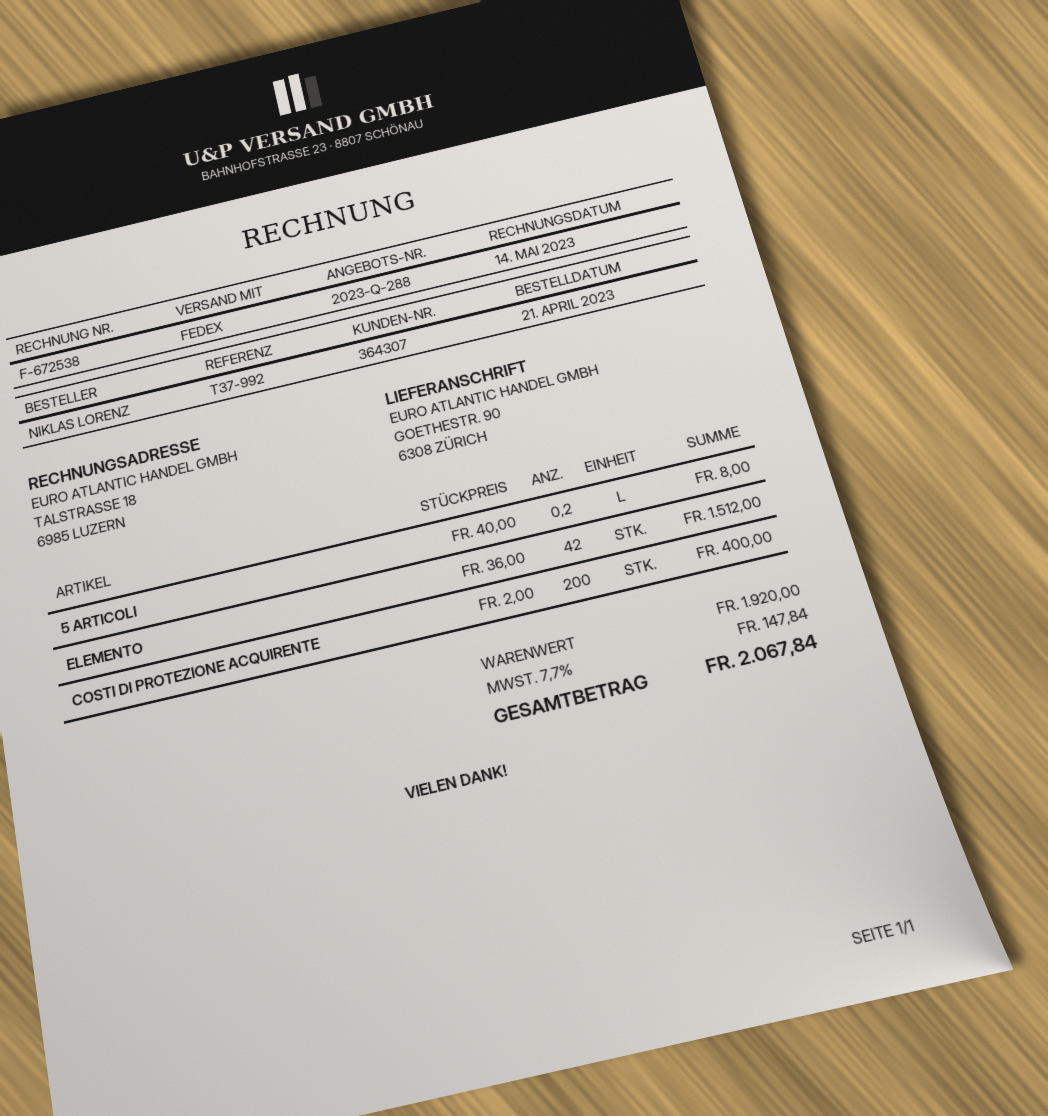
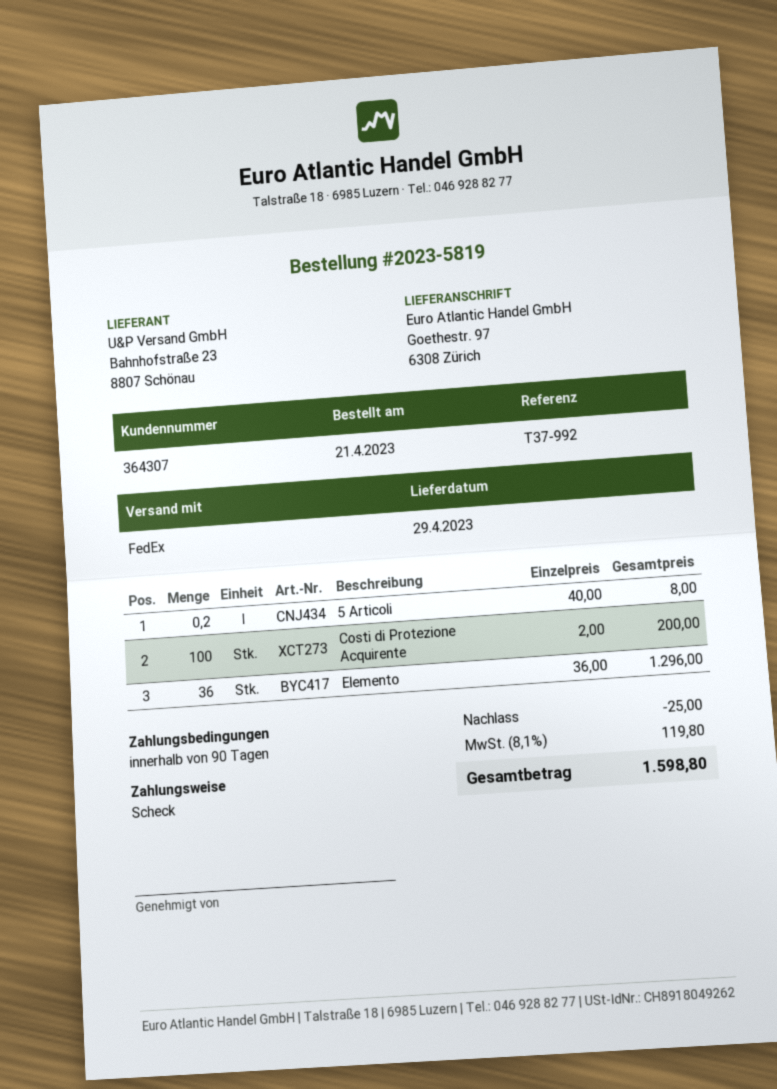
ship to: GOETHESTR. 90, 6308 ZÜRICH -> Goethestr. 97, 6308 Zürich
ELEMENTO: 42 x 36.00 = 1512.00 -> 36 x 36.00 = 1296.00
COSTI DI PROTEZIONE ACQUIRENTE: 200 x 2.00 = 400.00 -> 100 x 2.00 = 200.00
discount: none -> 25.00
tax: 7.7% = 147.84 -> 8.1% = 119.80
total: 2067.84 -> 1598.80

